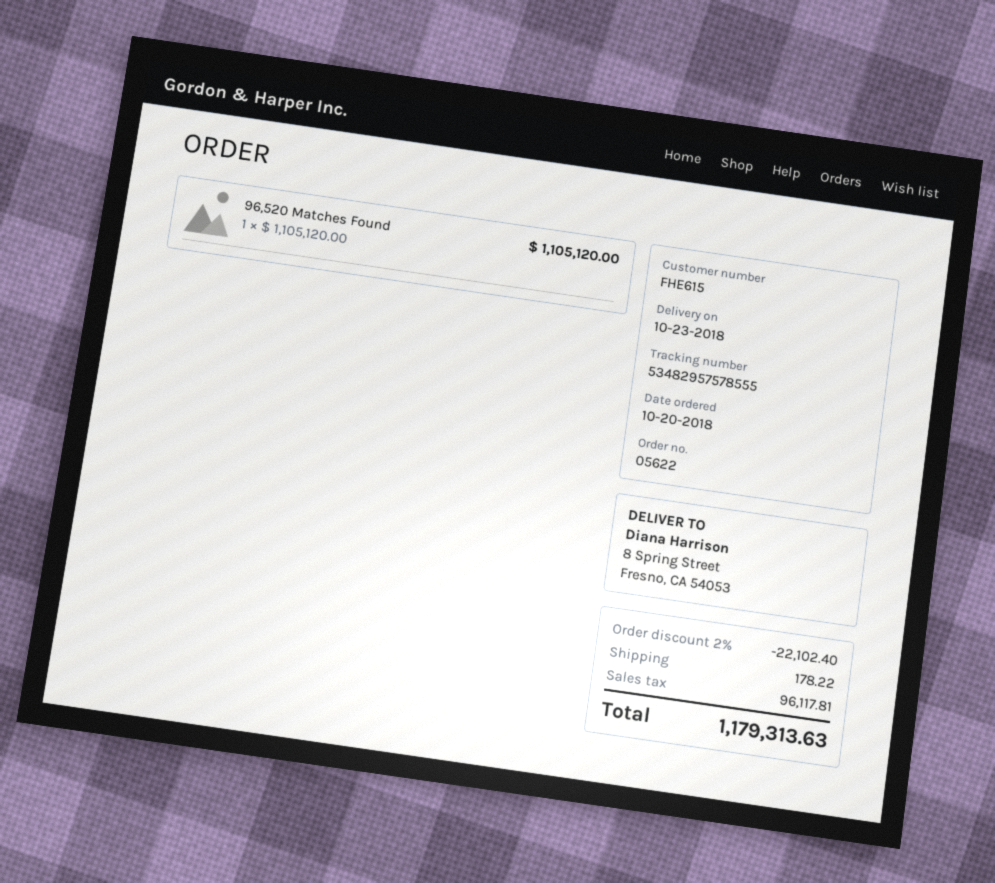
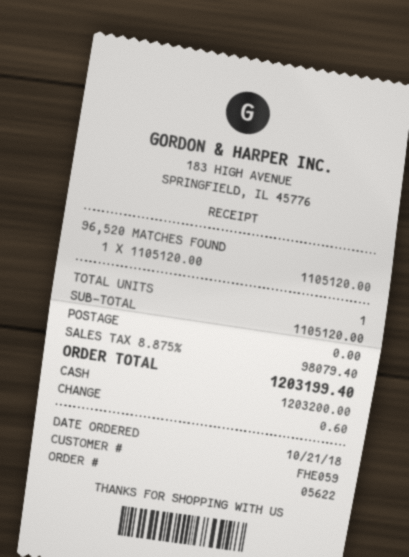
order date: 2018-10-20 -> 2018-10-21
customer number: FHE615 -> FHE059
discount: 2% = 22102.40 -> none
shipping: 178.22 -> 0.00
tax: 96117.81 -> 98079.40
total: 1179313.63 -> 1203199.40

